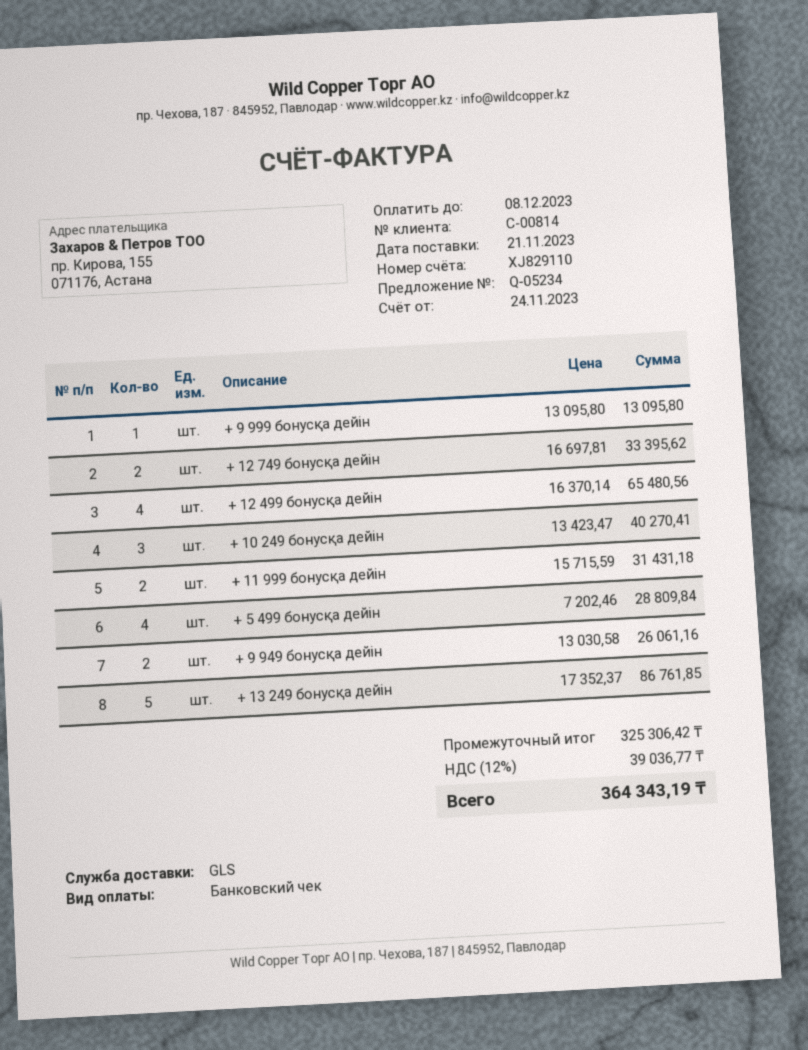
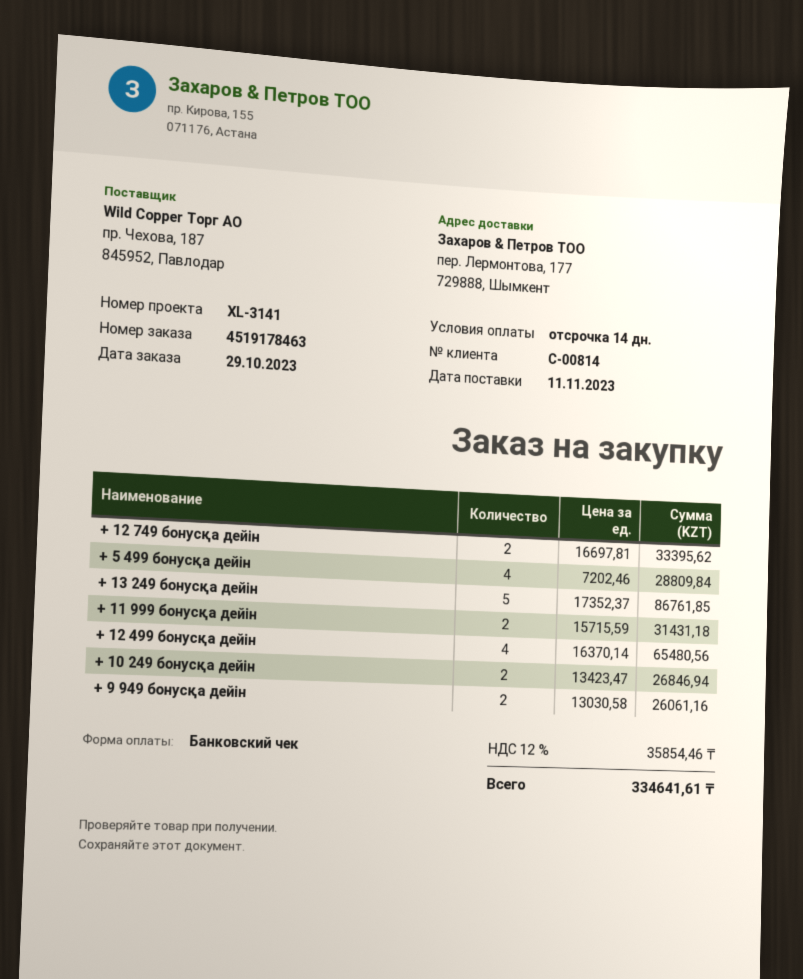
delivery date: 2023-11-21 -> 2023-11-11
+ 9 999 бонусқа дейін: 1 x 13095.80 = 13095.80 -> none
+ 10 249 бонусқа дейін: 3 x 13423.47 = 40270.41 -> 2 x 13423.47 = 26846.94
tax: 12% = 39036.77 -> 12% = 35854.46
total: 364343.19 -> 334641.61

